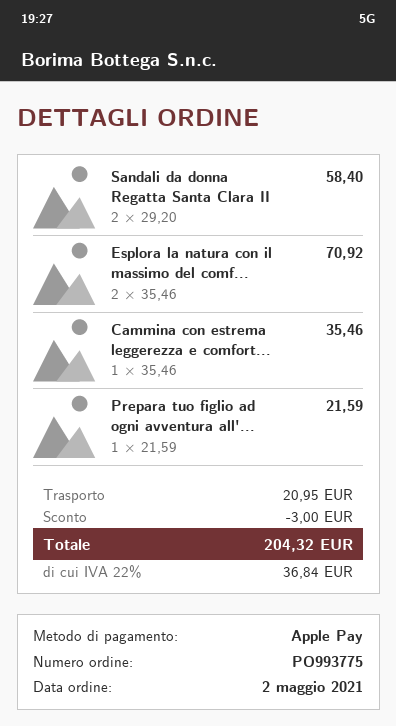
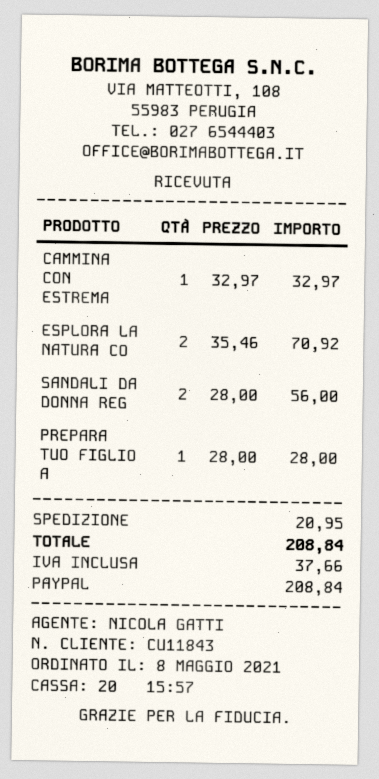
order date: 2021-05-02 -> 2021-05-08
payment method: Apple Pay -> PayPal
Sandali da donna Regatta Santa Clara II: 2 x 29.20 = 58.40 -> 2 x 28.00 = 56.00
Cammina con estrema leggerezza e comfort...: 1 x 35.46 = 35.46 -> 1 x 32.97 = 32.97
Prepara tuo figlio ad ogni avventura all'...: 1 x 21.59 = 21.59 -> 1 x 28.00 = 28.00
discount: 3.00 -> none
tax: 36.84 -> 37.66
total: 204.32 -> 208.84

